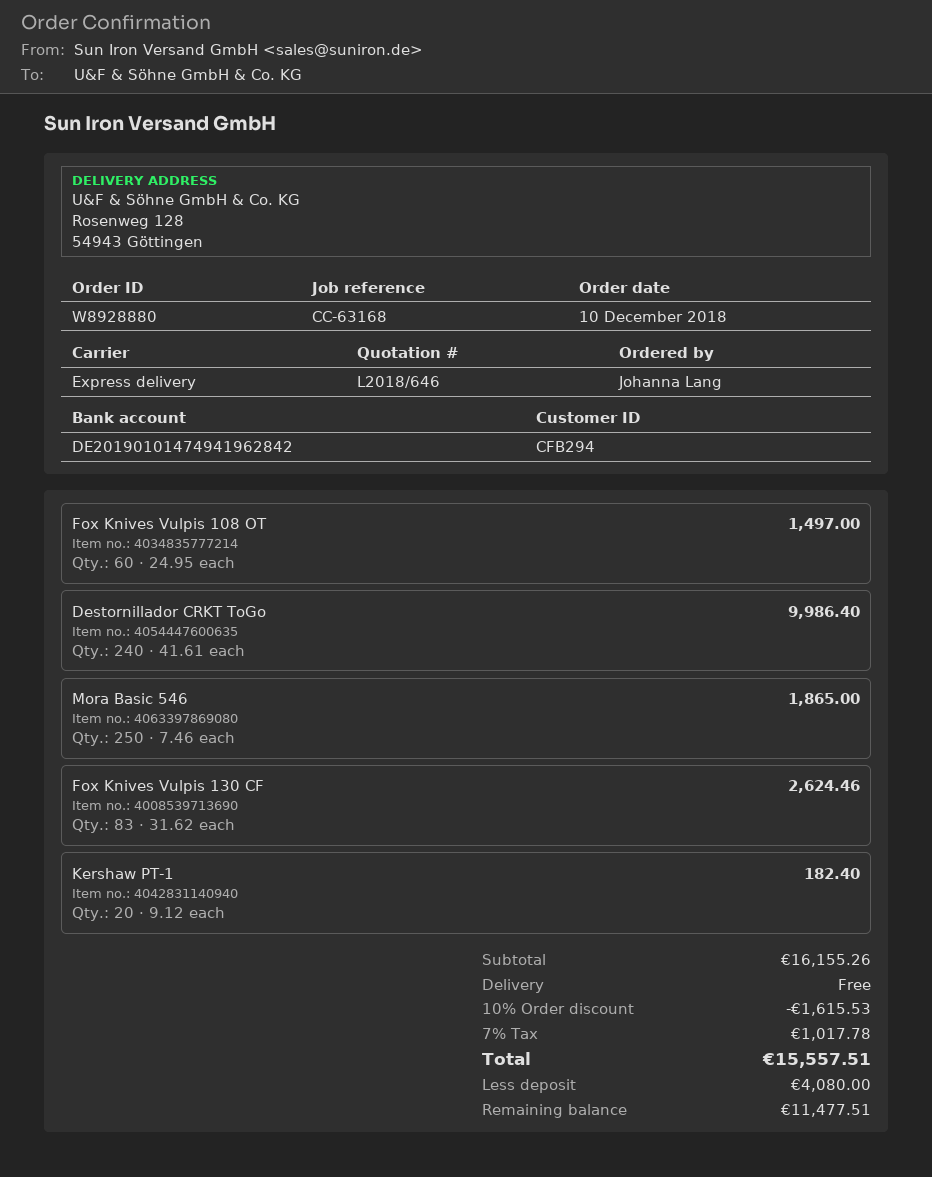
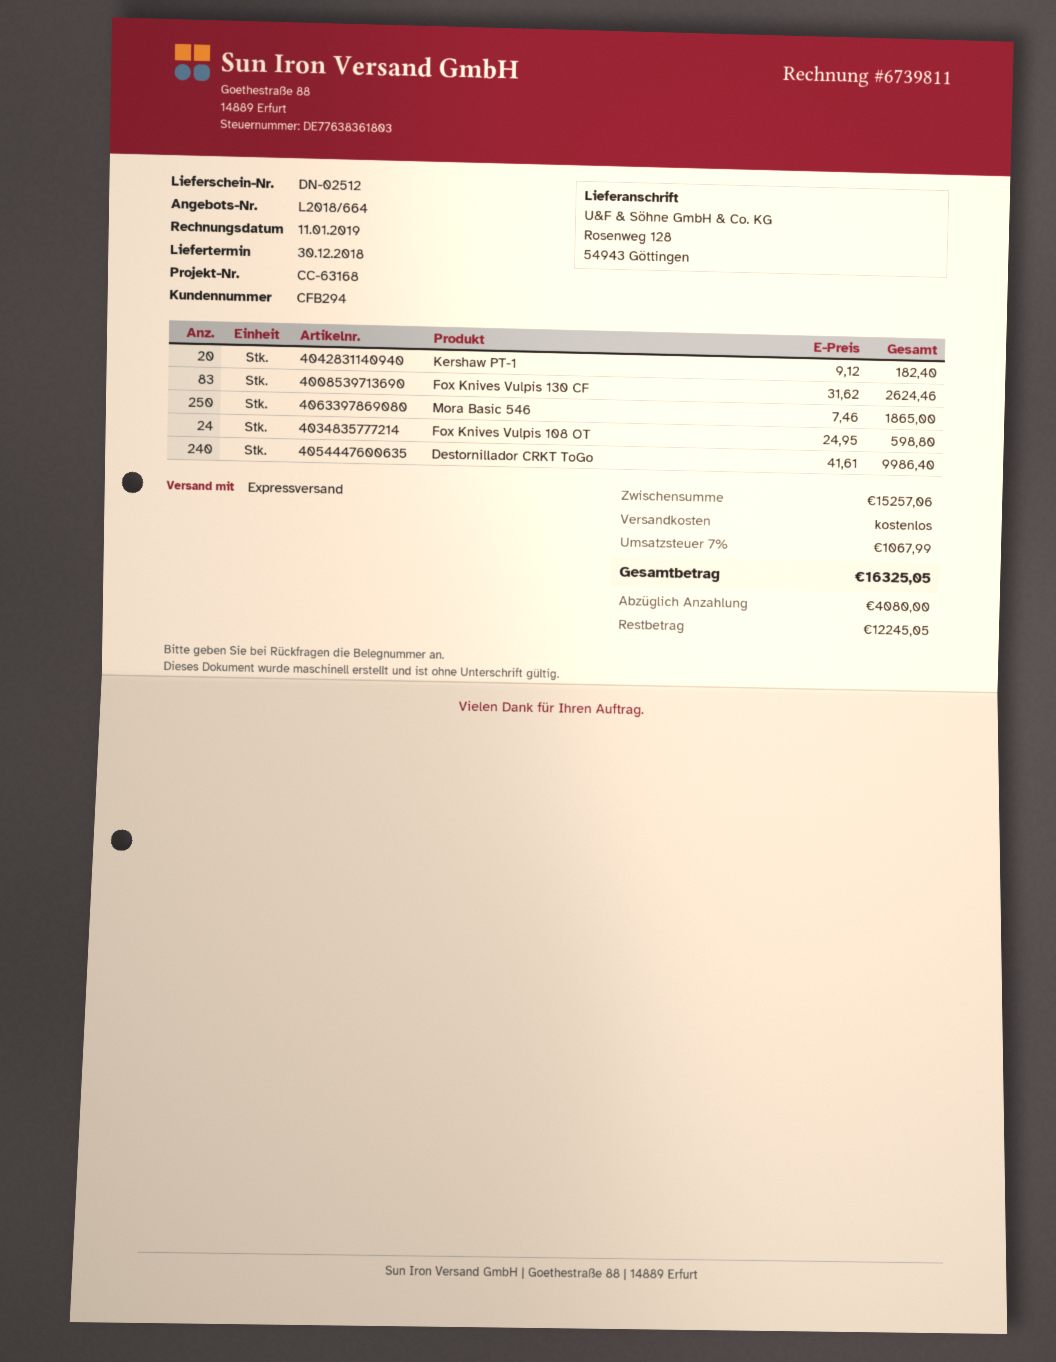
quote number: L2018/646 -> L2018/664
Fox Knives Vulpis 108 OT: 60 x 24.95 = 1497.00 -> 24 x 24.95 = 598.80
subtotal: 16155.26 -> 15257.06
discount: 10% = 1615.53 -> none
tax: 7% = 1017.78 -> 7% = 1067.99
total: 15557.51 -> 16325.05
balance: 11477.51 -> 12245.05

